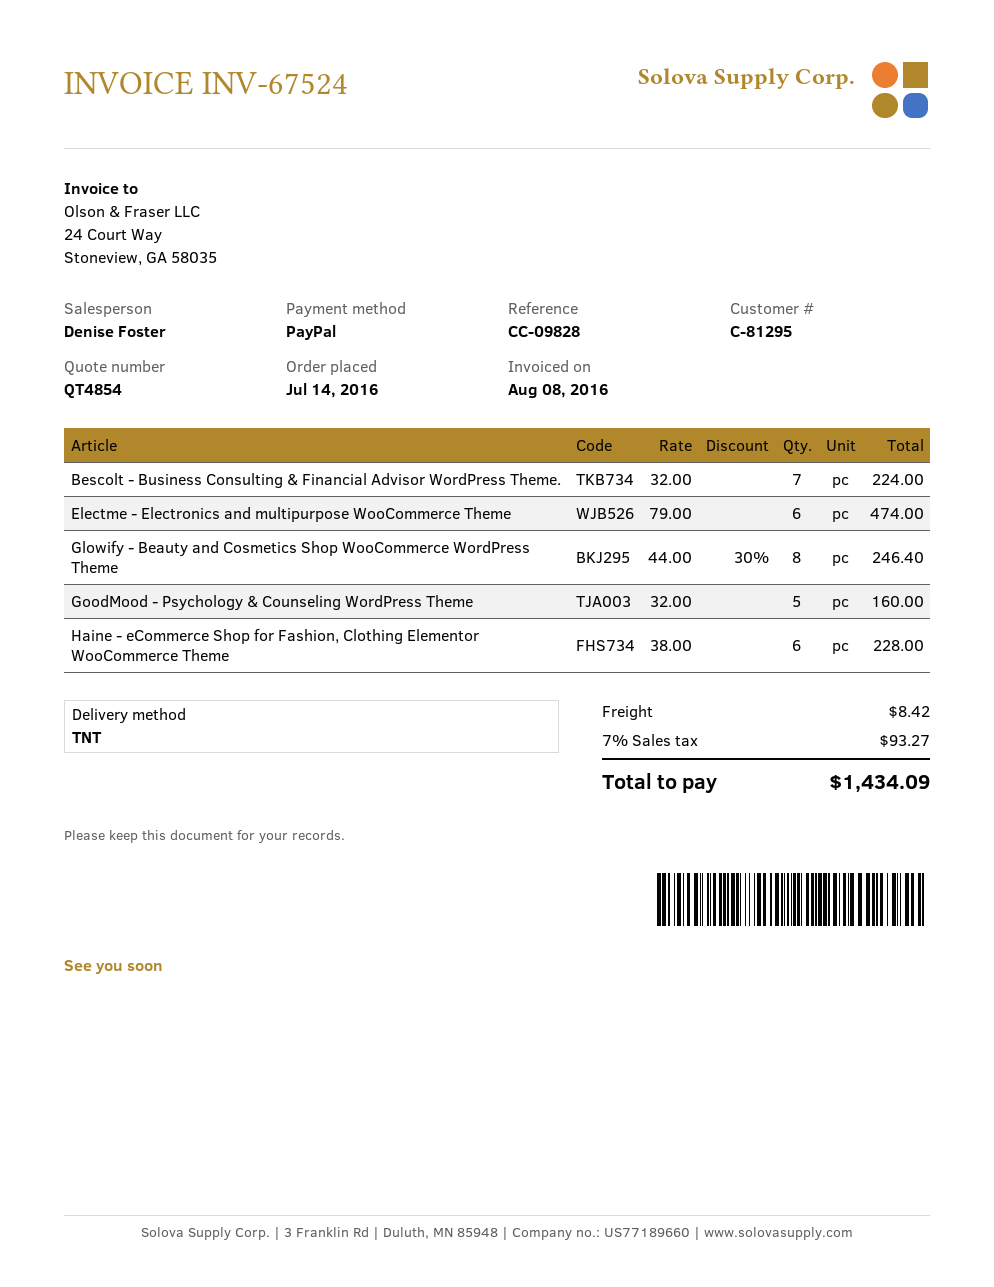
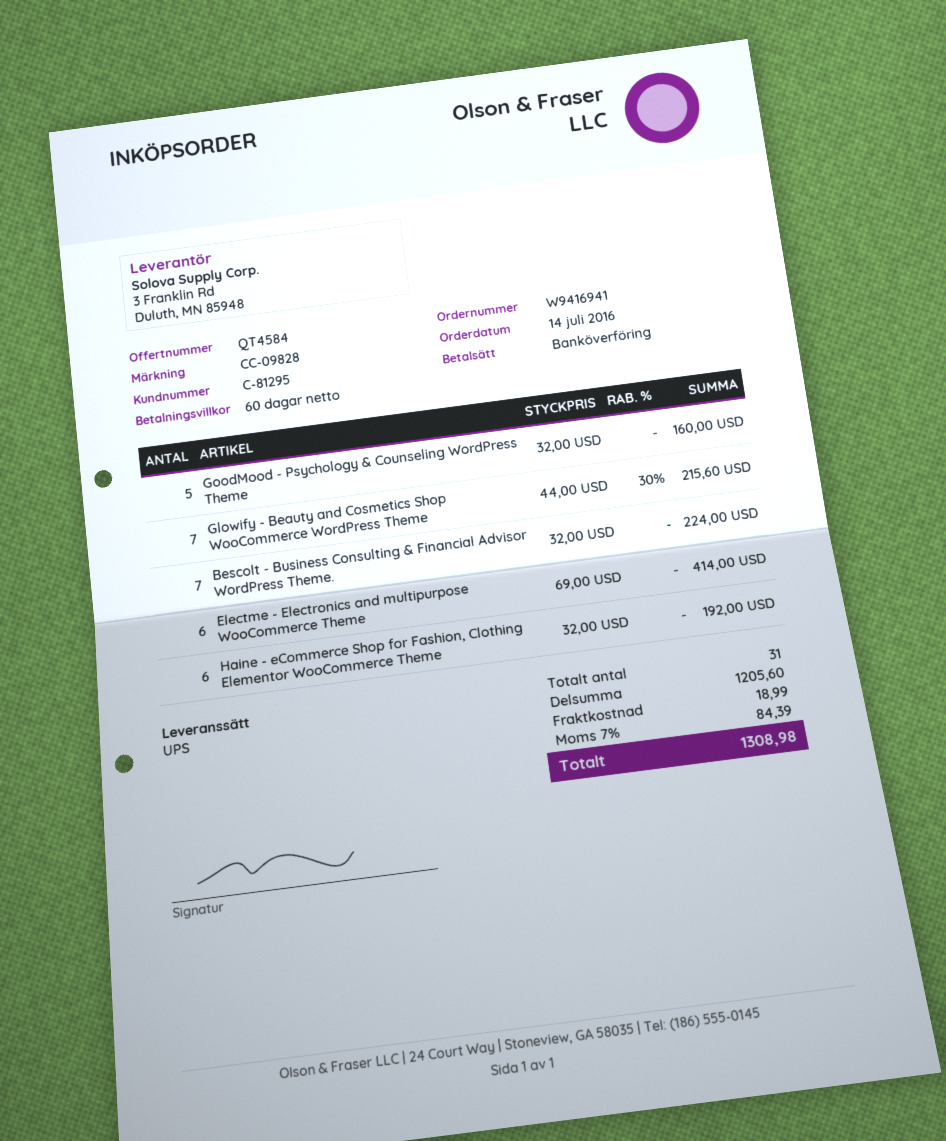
quote number: QT4854 -> QT4584
payment method: PayPal -> bank transfer
shipping method: TNT -> UPS
Electme - Electronics and multipurpose WooCommerce Theme: 6 x 79.00 = 474.00 -> 6 x 69.00 = 414.00
Glowify - Beauty and Cosmetics Shop WooCommerce WordPress Theme: 8 x 44.00 - 30% = 246.40 -> 7 x 44.00 - 30% = 215.60
Haine - eCommerce Shop for Fashion, Clothing Elementor WooCommerce Theme: 6 x 38.00 = 228.00 -> 6 x 32.00 = 192.00
shipping: 8.42 -> 18.99
tax: 7% = 93.27 -> 7% = 84.39
total: 1434.09 -> 1308.98

